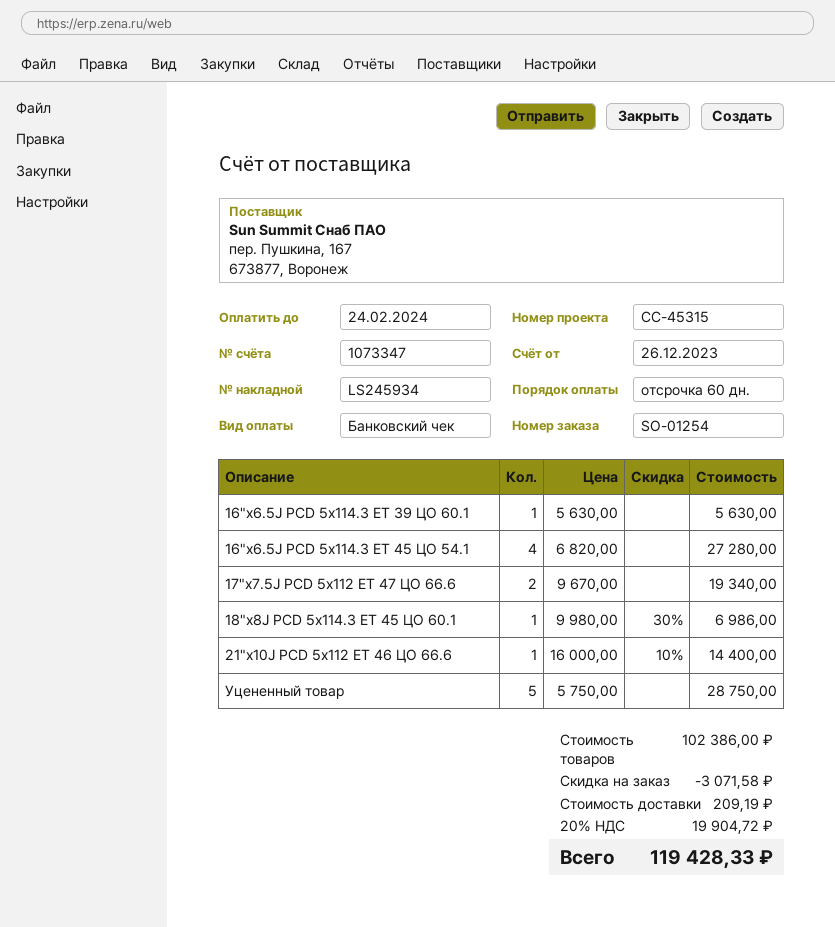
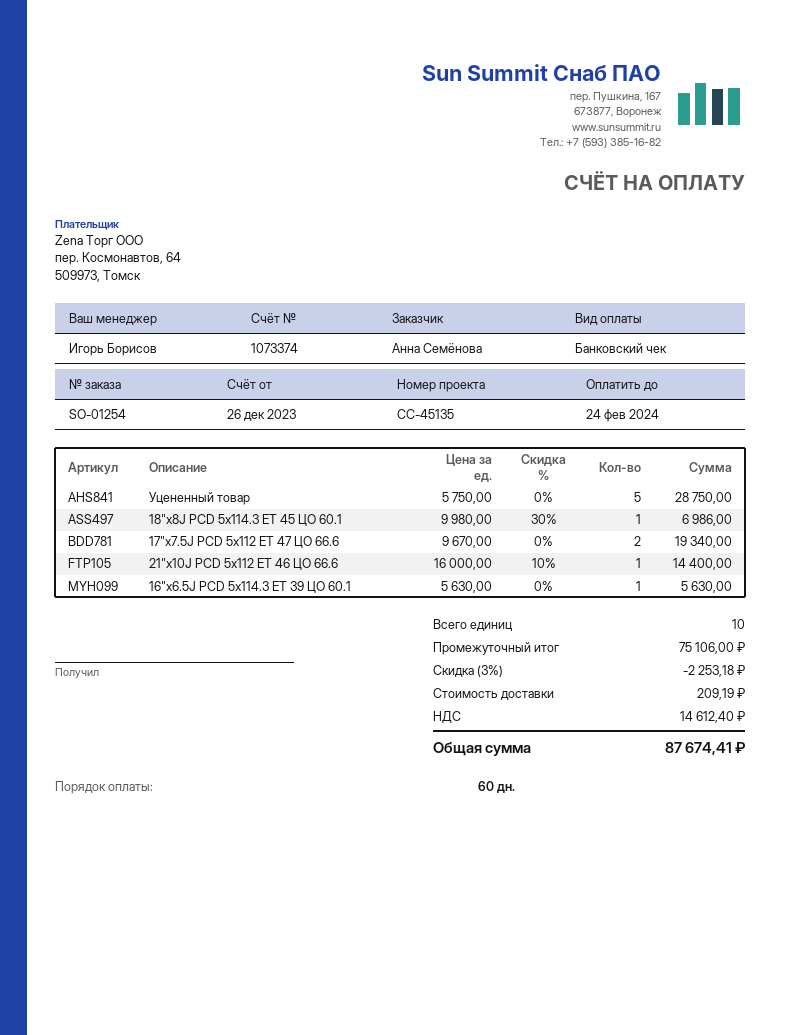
invoice number: 1073347 -> 1073374
reference: CC-45315 -> CC-45135
16"x6.5J PCD 5x114.3 ЕТ 45 ЦО 54.1: 4 x 6820.00 = 27280.00 -> none
subtotal: 102386.00 -> 75106.00
discount: 3071.58 -> 2253.18
tax: 19904.72 -> 14612.40
total: 119428.33 -> 87674.41

